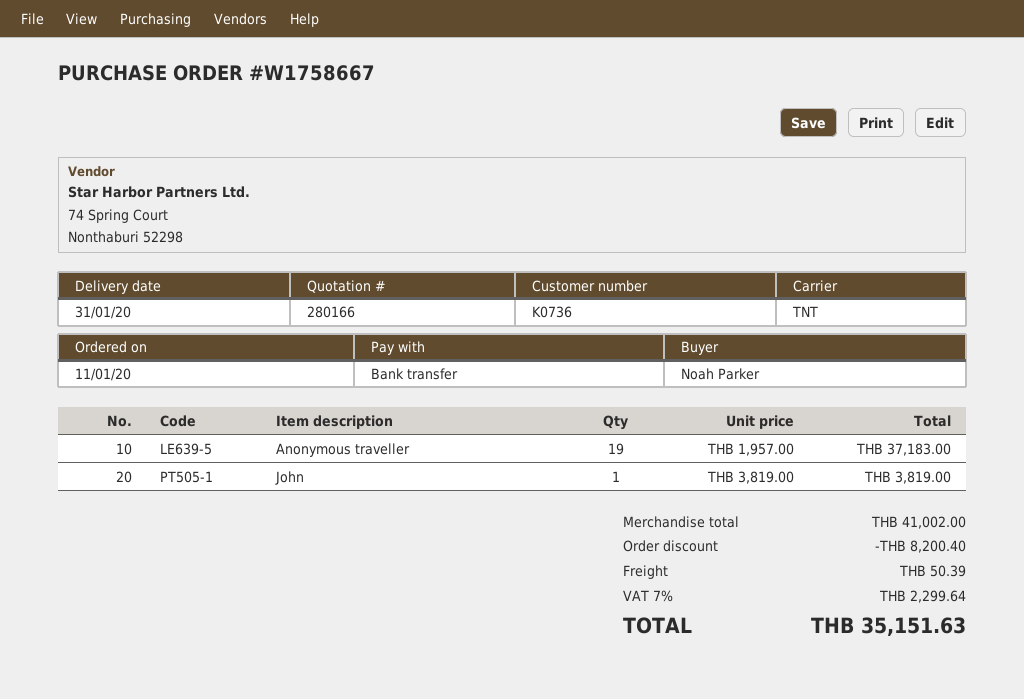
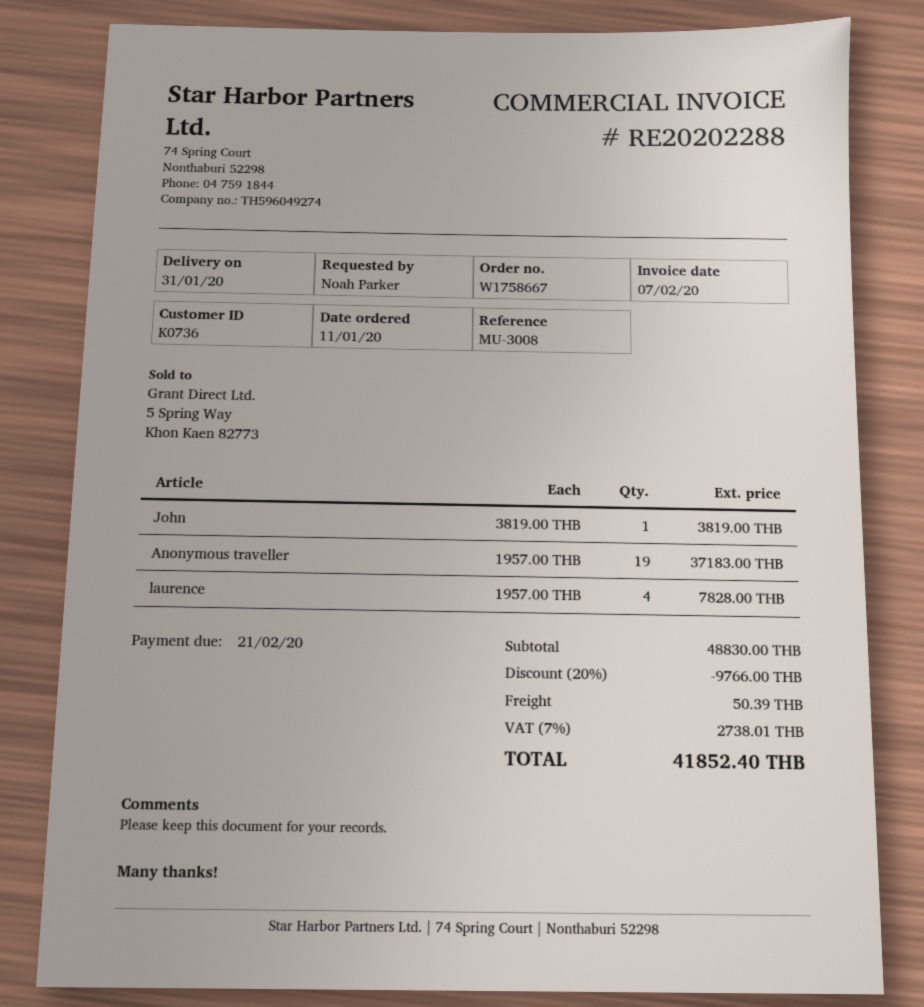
laurence: none -> 4 x 1957.00 = 7828.00
subtotal: 41002.00 -> 48830.00
discount: 8200.40 -> 9766.00
tax: 7% = 2299.64 -> 7% = 2738.01
total: 35151.63 -> 41852.40

